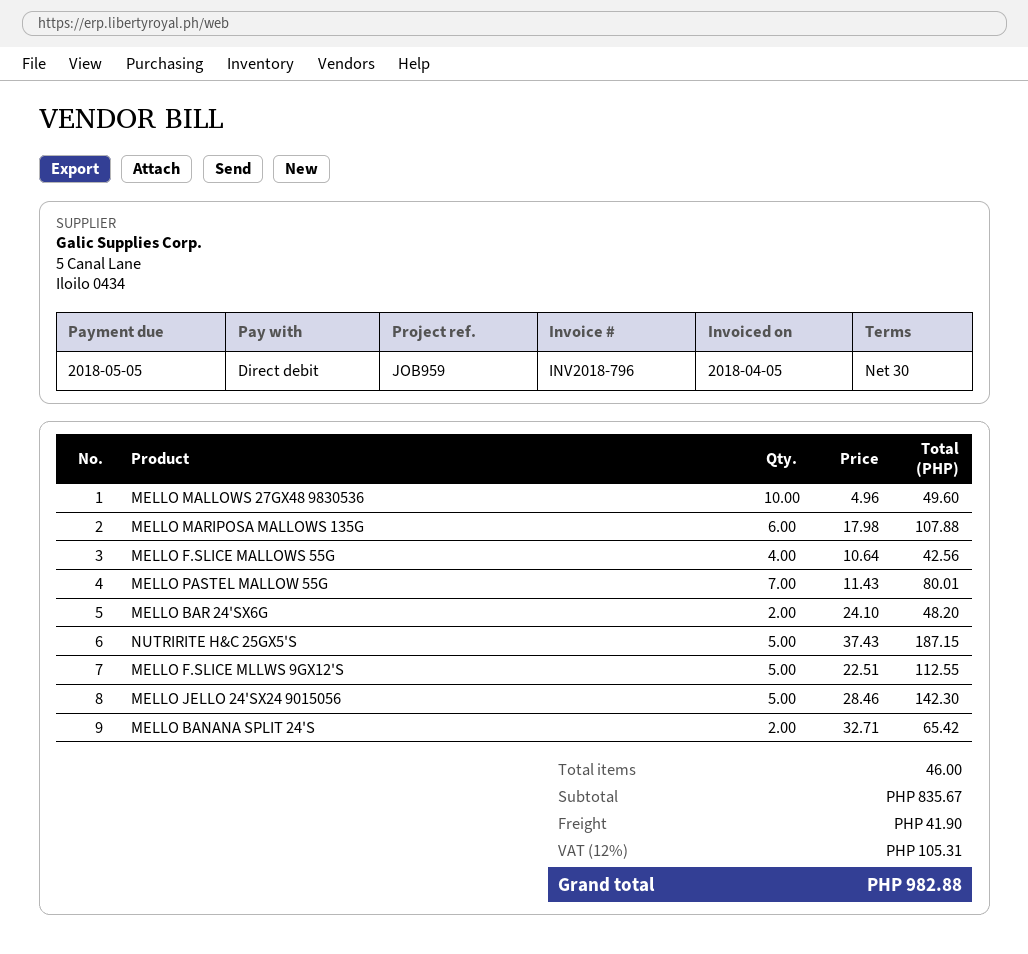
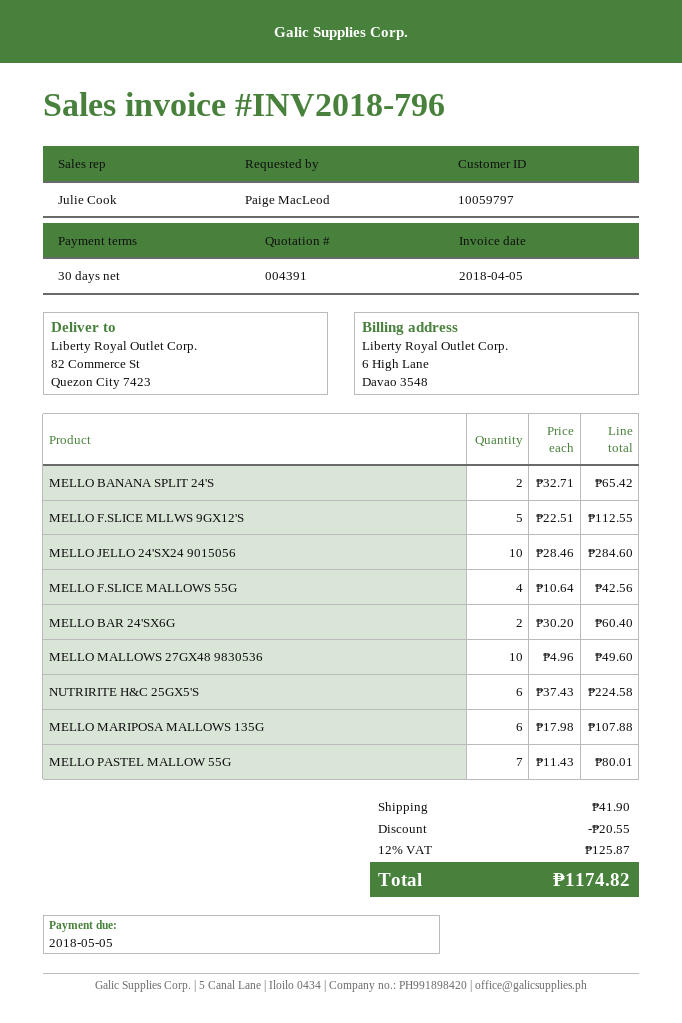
MELLO BAR 24'SX6G: 2 x 24.10 = 48.20 -> 2 x 30.20 = 60.40
NUTRIRITE H&C 25GX5'S: 5 x 37.43 = 187.15 -> 6 x 37.43 = 224.58
MELLO JELLO 24'SX24 9015056: 5 x 28.46 = 142.30 -> 10 x 28.46 = 284.60
discount: none -> 20.55
tax: 12% = 105.31 -> 12% = 125.87
total: 982.88 -> 1174.82

